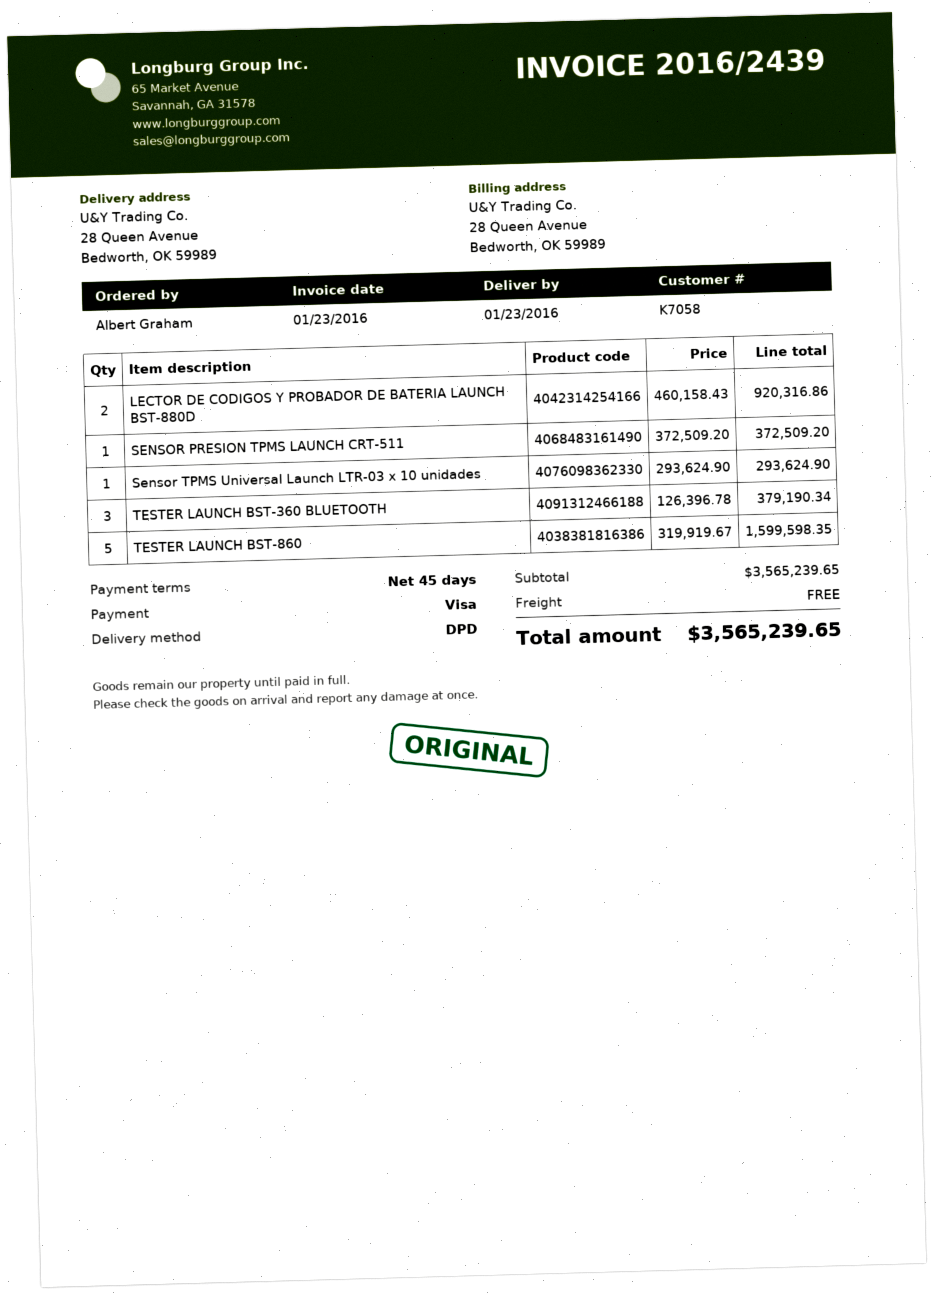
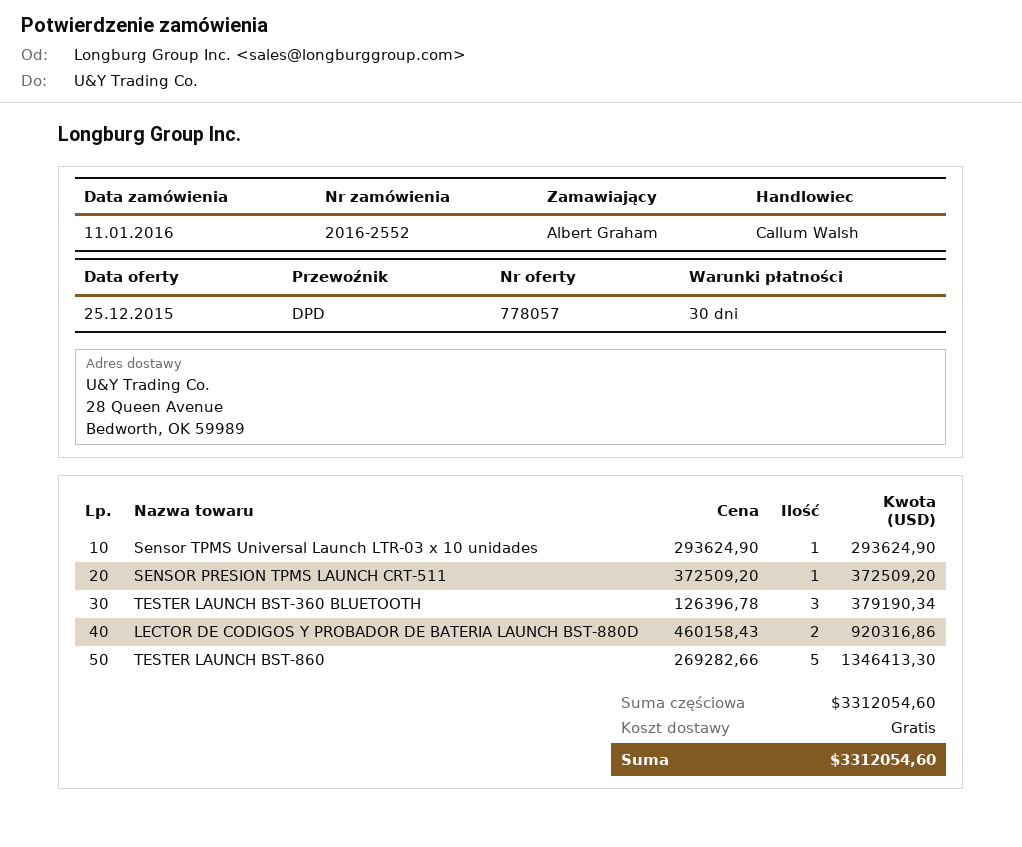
payment terms: 45 days -> 30 days
TESTER LAUNCH BST-860: 5 x 319919.67 = 1599598.35 -> 5 x 269282.66 = 1346413.30
subtotal: 3565239.65 -> 3312054.60
total: 3565239.65 -> 3312054.60

